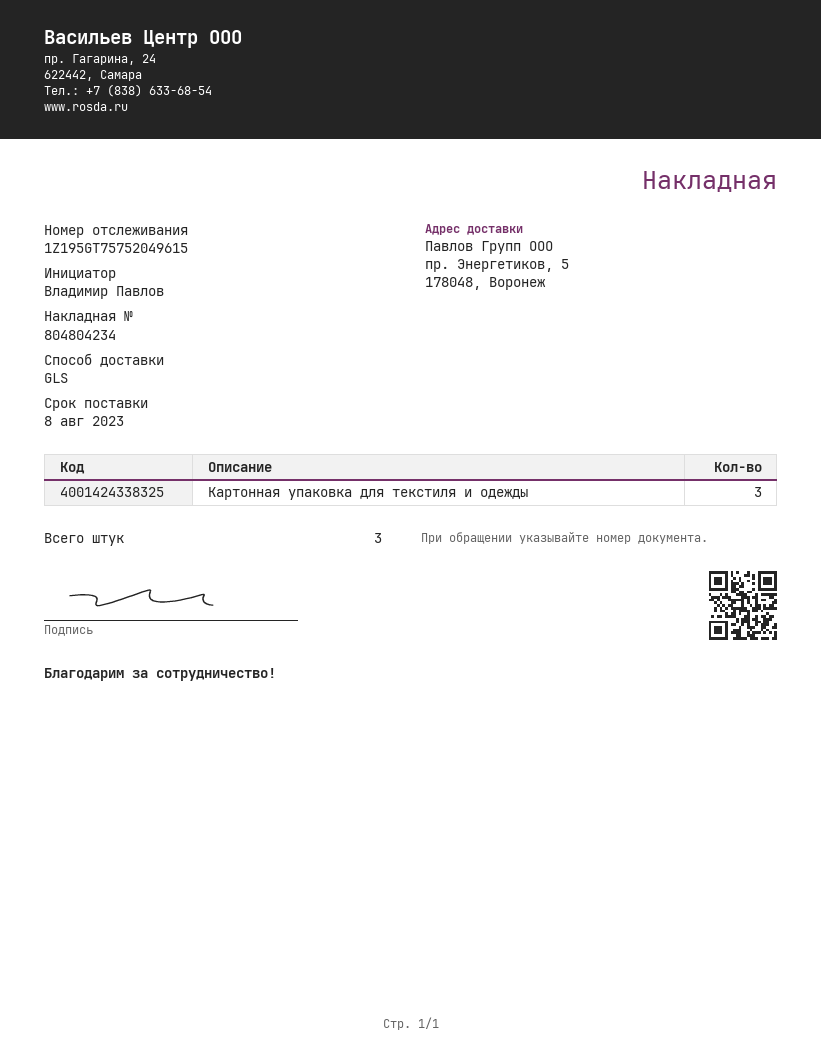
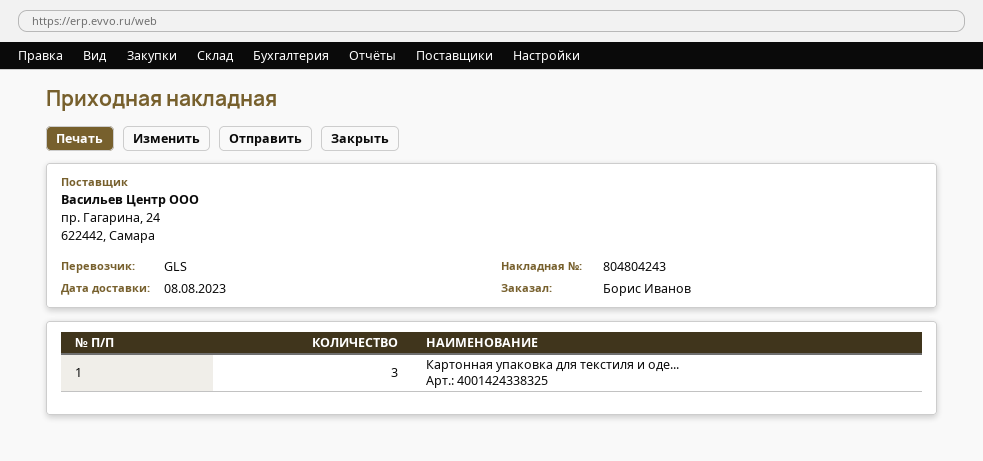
delivery note number: 804804234 -> 804804243
ordered by: Владимир Павлов -> Борис Иванов

